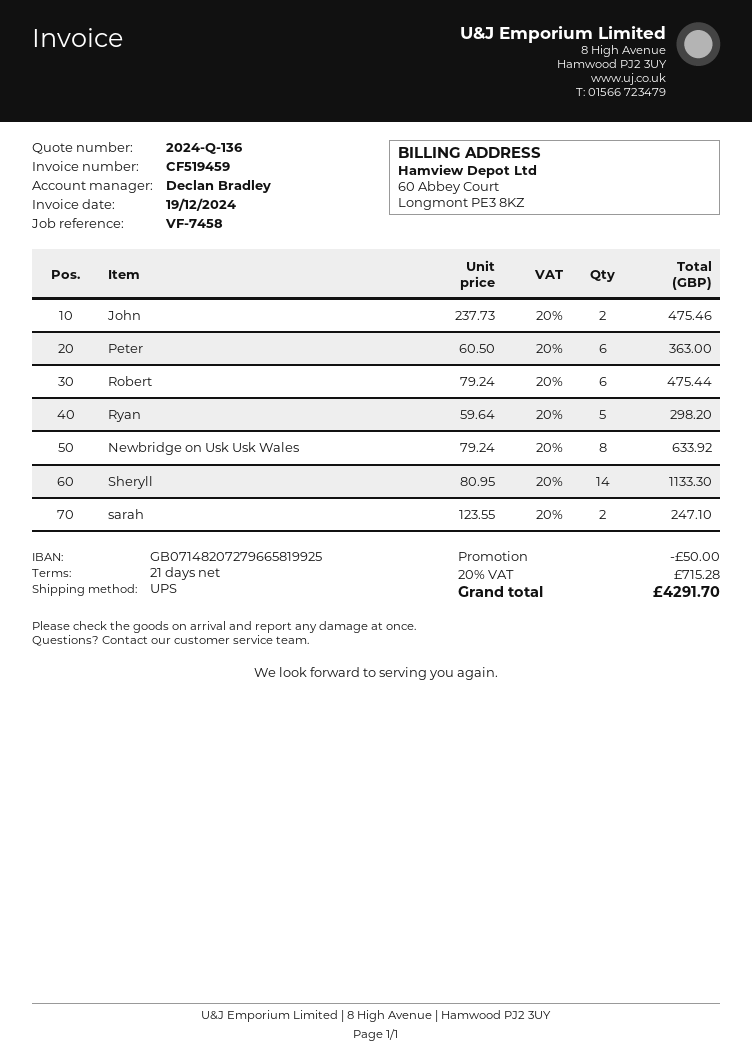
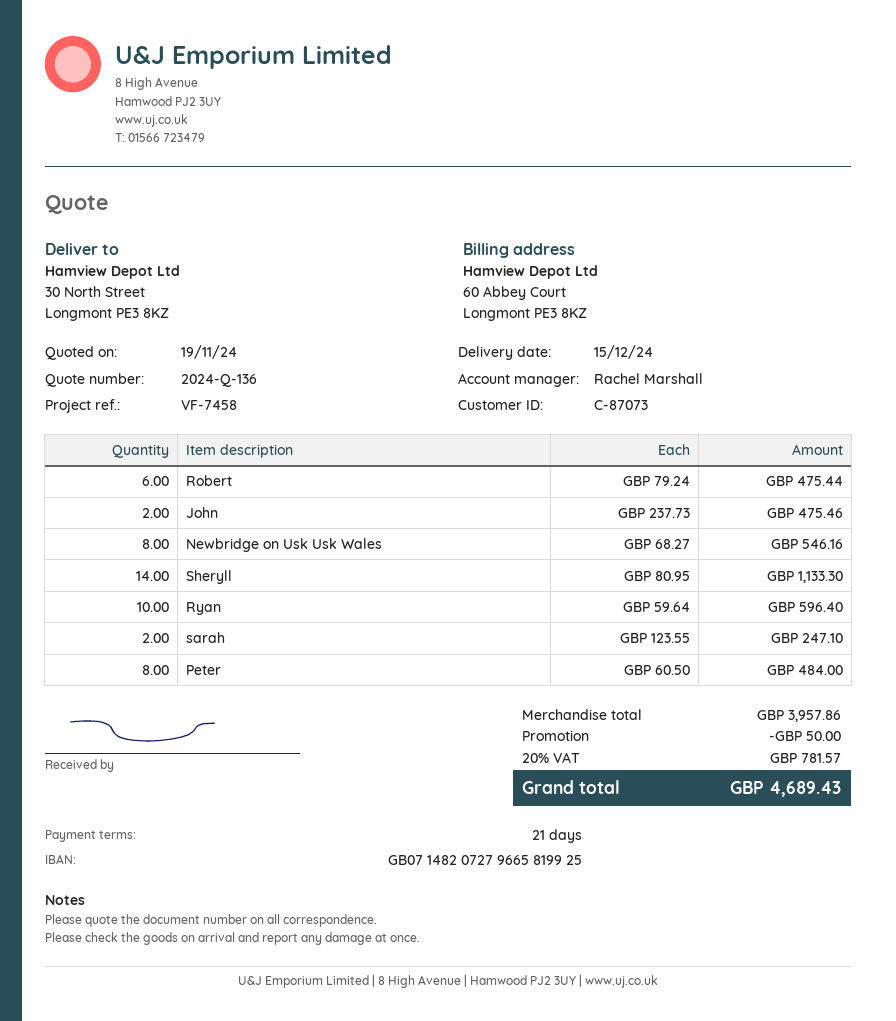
sales rep: Declan Bradley -> Rachel Marshall
Peter: 6 x 60.50 = 363.00 -> 8 x 60.50 = 484.00
Ryan: 5 x 59.64 = 298.20 -> 10 x 59.64 = 596.40
Newbridge on Usk Usk Wales: 8 x 79.24 = 633.92 -> 8 x 68.27 = 546.16
tax: 20% = 715.28 -> 20% = 781.57
total: 4291.70 -> 4689.43

